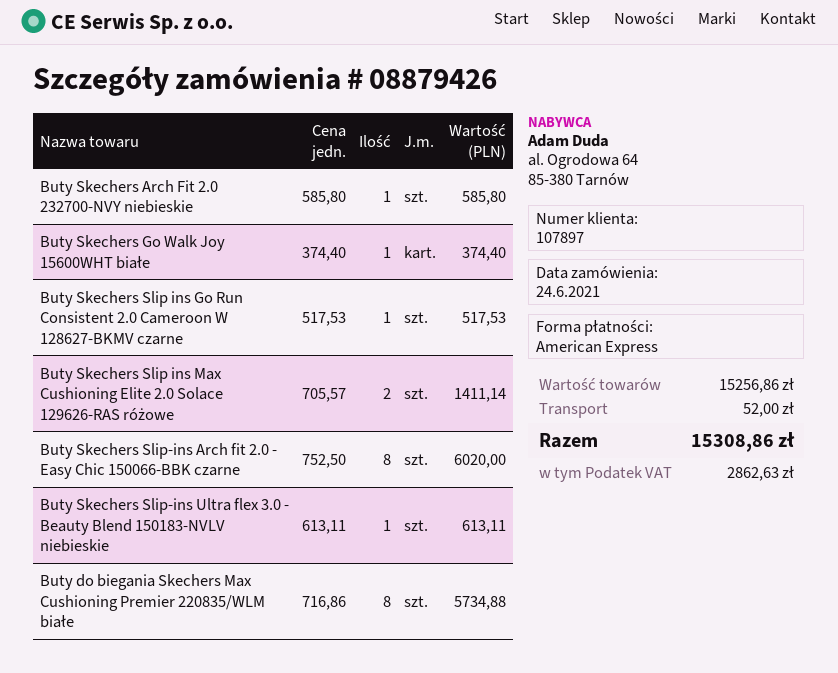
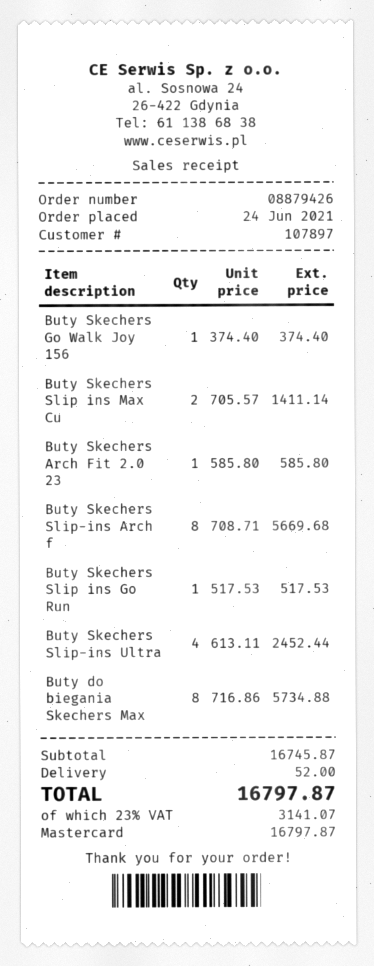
payment method: American Express -> Mastercard
Buty Skechers Slip-ins Arch fit 2.0 - Easy Chic 150066-BBK czarne: 8 x 752.50 = 6020.00 -> 8 x 708.71 = 5669.68
Buty Skechers Slip-ins Ultra flex 3.0 - Beauty Blend 150183-NVLV niebieskie: 1 x 613.11 = 613.11 -> 4 x 613.11 = 2452.44
subtotal: 15256.86 -> 16745.87
tax: 2862.63 -> 3141.07
total: 15308.86 -> 16797.87

